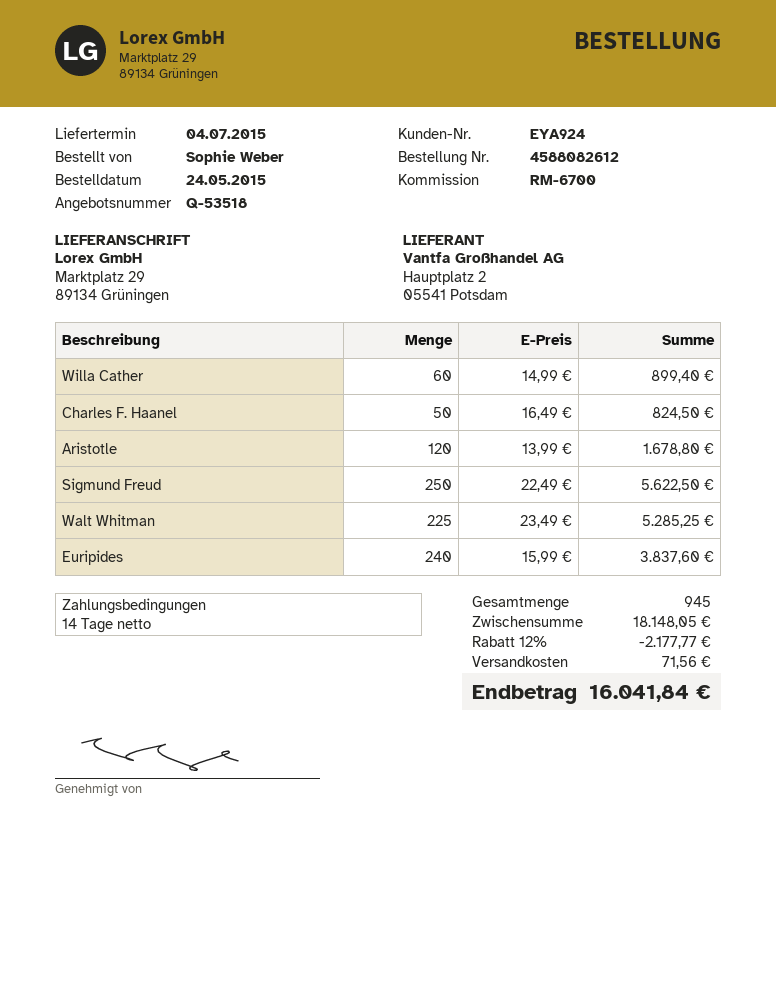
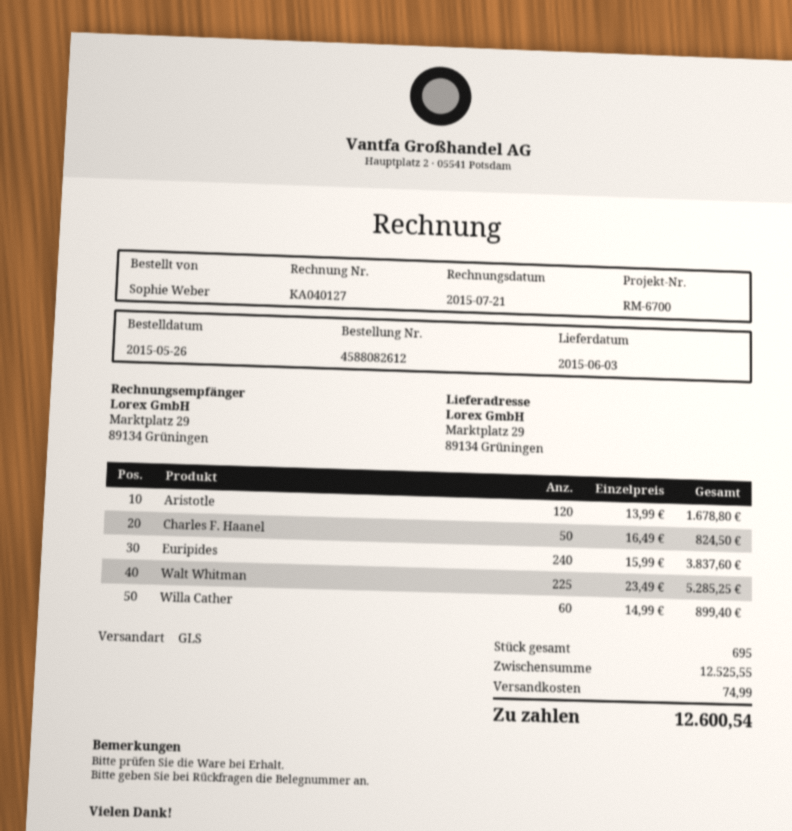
order date: 2015-05-24 -> 2015-05-26
delivery date: 2015-07-04 -> 2015-06-03
Sigmund Freud: 250 x 22.49 = 5622.50 -> none
total quantity: 945 -> 695
subtotal: 18148.05 -> 12525.55
discount: 12% = 2177.77 -> none
shipping: 71.56 -> 74.99
total: 16041.84 -> 12600.54

